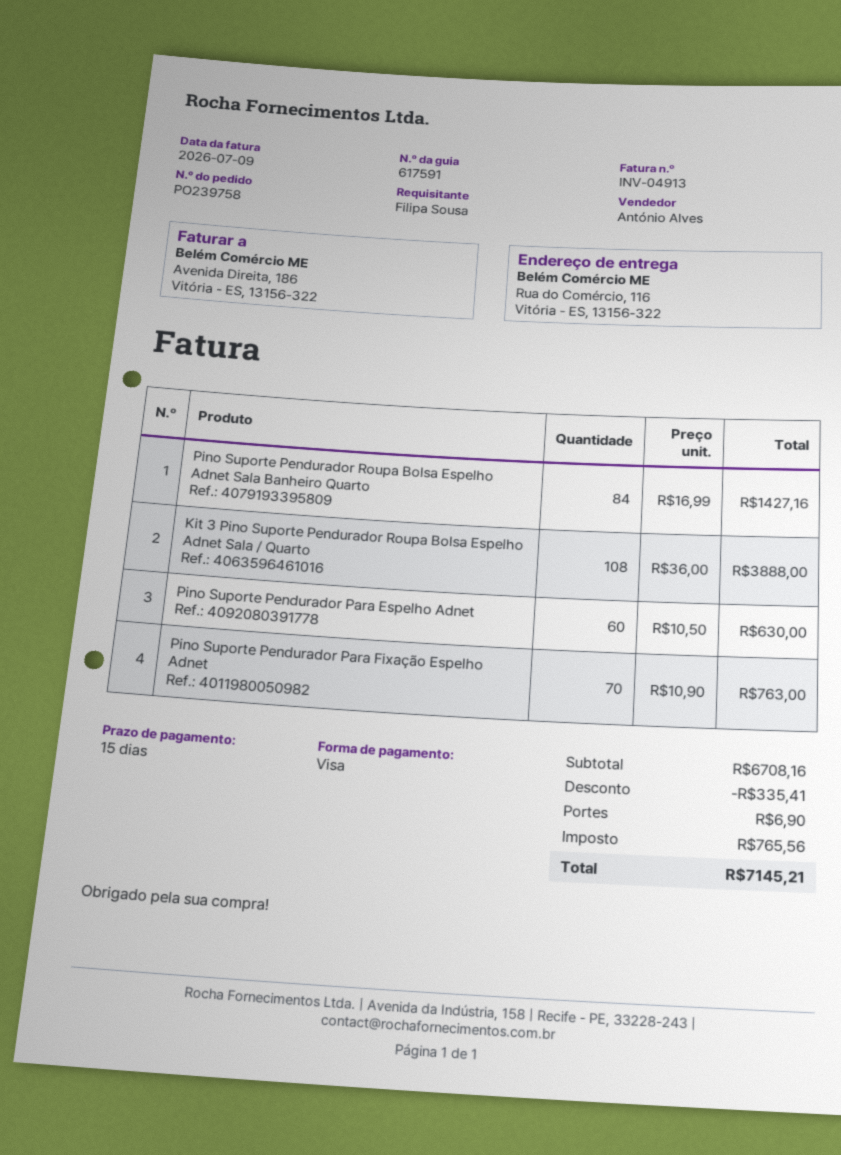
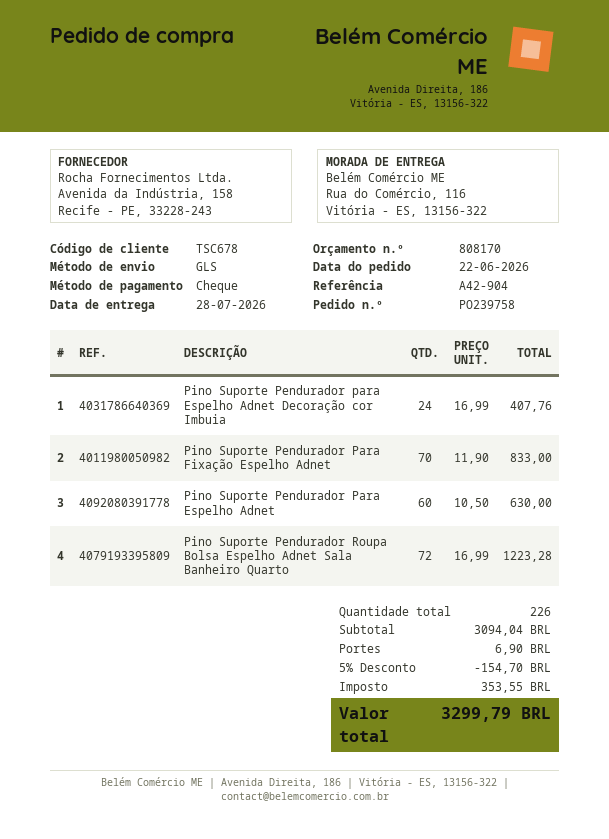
payment method: Visa -> cheque
Pino Suporte Pendurador Roupa Bolsa Espelho Adnet Sala Banheiro Quarto: 84 x 16.99 = 1427.16 -> 72 x 16.99 = 1223.28
Kit 3 Pino Suporte Pendurador Roupa Bolsa Espelho Adnet Sala / Quarto: 108 x 36.00 = 3888.00 -> none
Pino Suporte Pendurador Para Fixação Espelho Adnet: 70 x 10.90 = 763.00 -> 70 x 11.90 = 833.00
Pino Suporte Pendurador para Espelho Adnet Decoração cor Imbuia: none -> 24 x 16.99 = 407.76
subtotal: 6708.16 -> 3094.04
discount: 335.41 -> 154.70
tax: 765.56 -> 353.55
total: 7145.21 -> 3299.79

